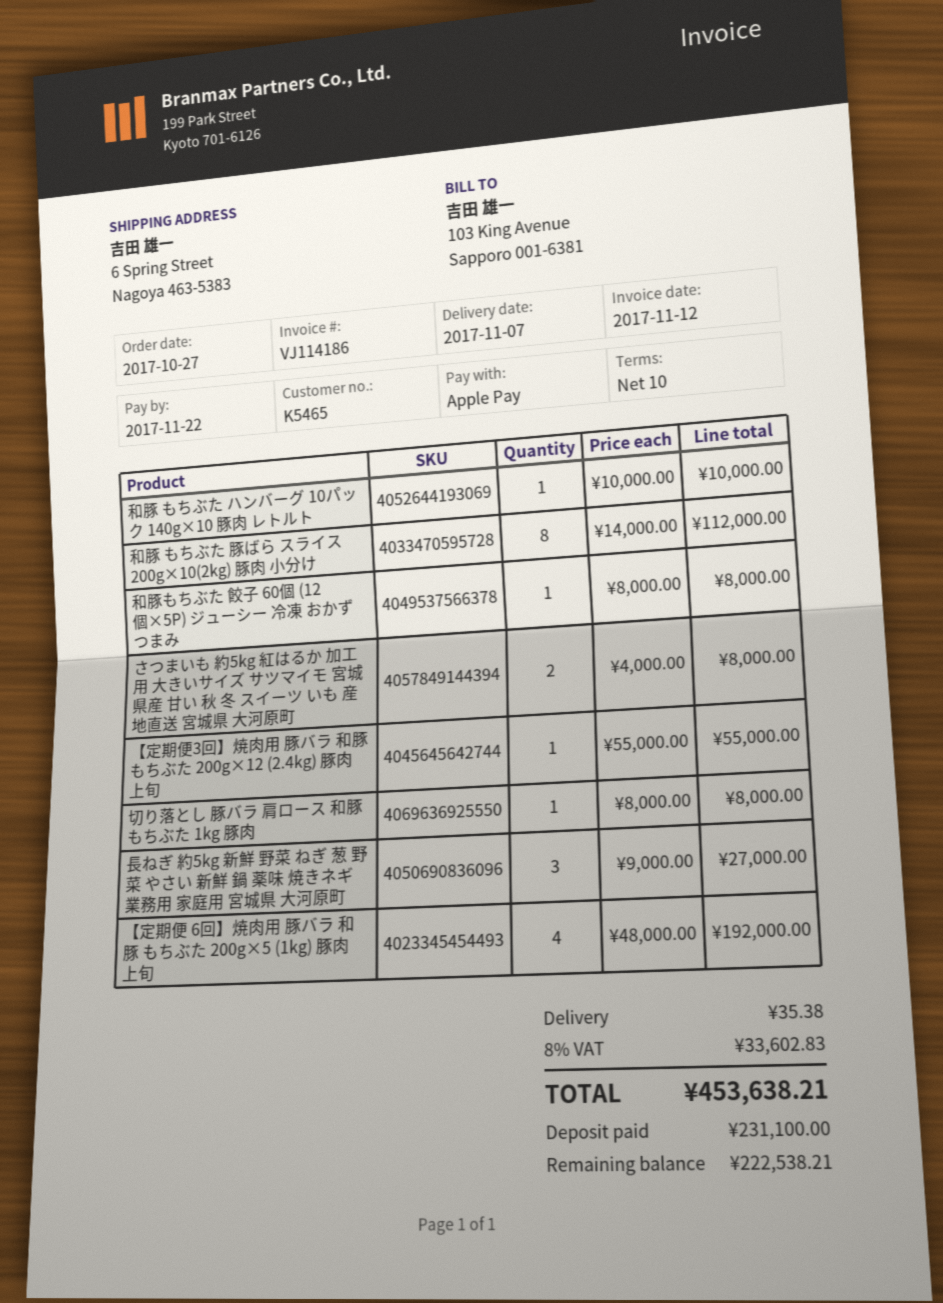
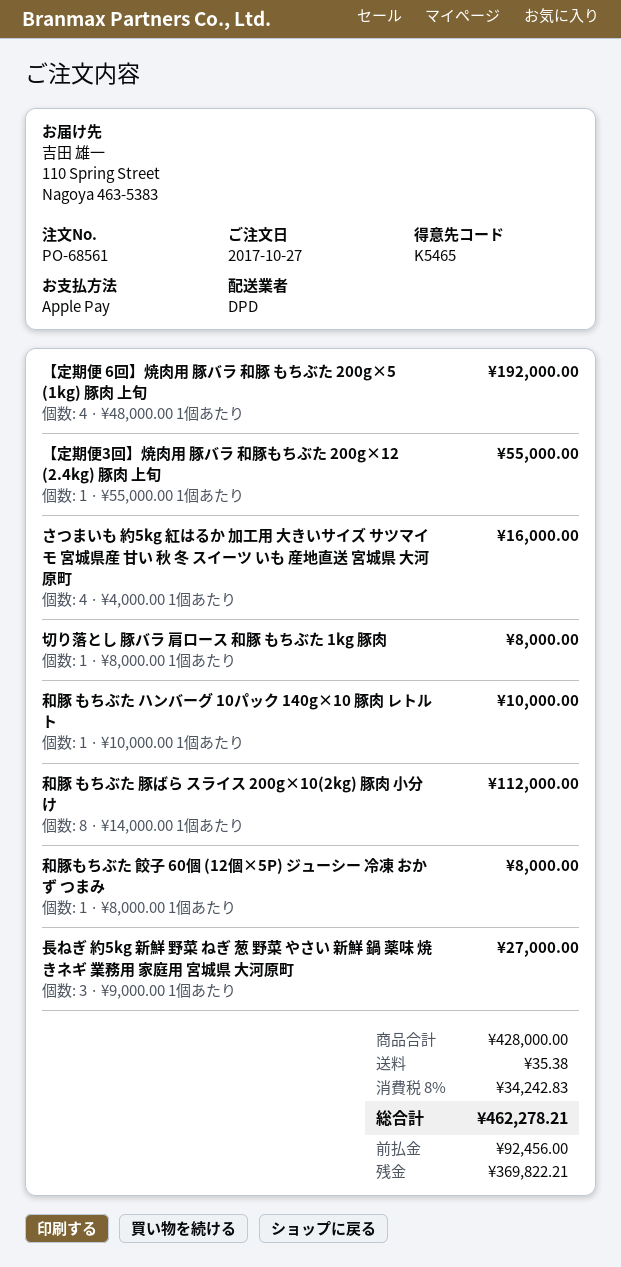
ship to: 6 Spring Street, Nagoya 463-5383 -> 110 Spring Street, Nagoya 463-5383
さつまいも 約5kg 紅はるか 加工用 大きいサイズ サツマイモ 宮城県産 甘い 秋 冬 スイーツ いも 産地直送 宮城県 大河原町: 2 x 4000.00 = 8000.00 -> 4 x 4000.00 = 16000.00
tax: 8% = 33602.83 -> 8% = 34242.83
total: 453638.21 -> 462278.21
deposit: 231100.00 -> 92456.00
balance: 222538.21 -> 369822.21

